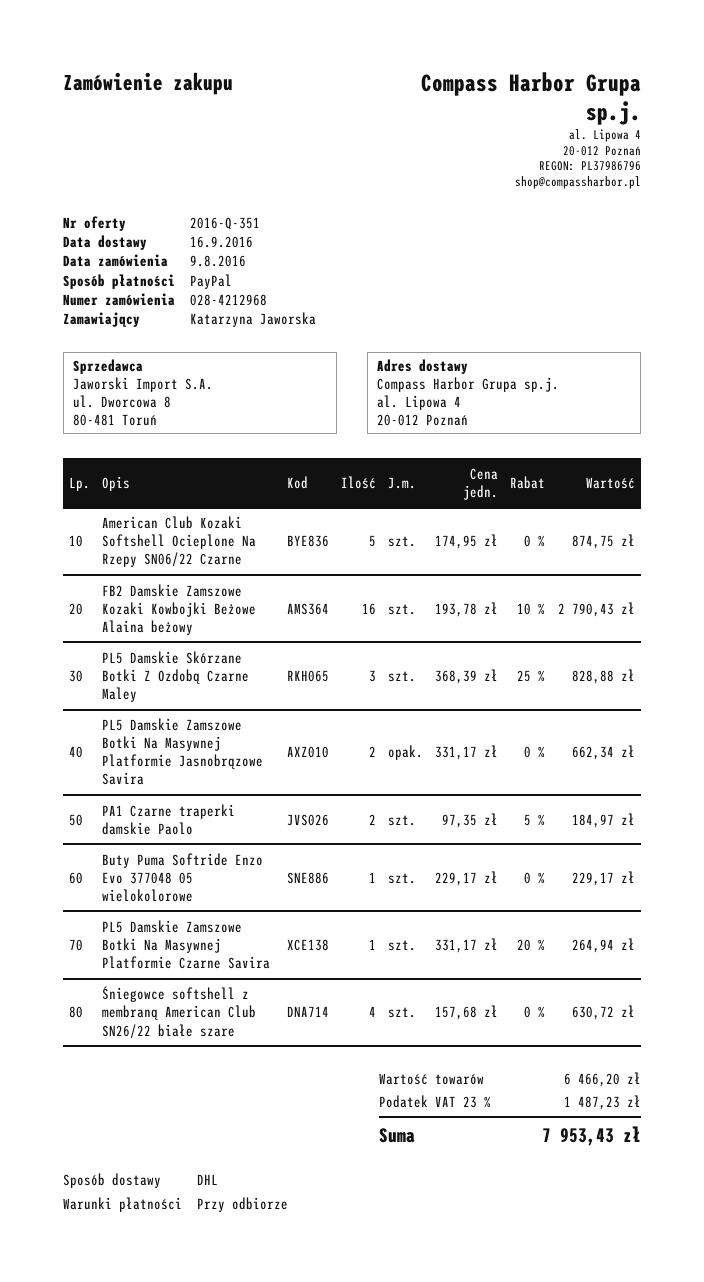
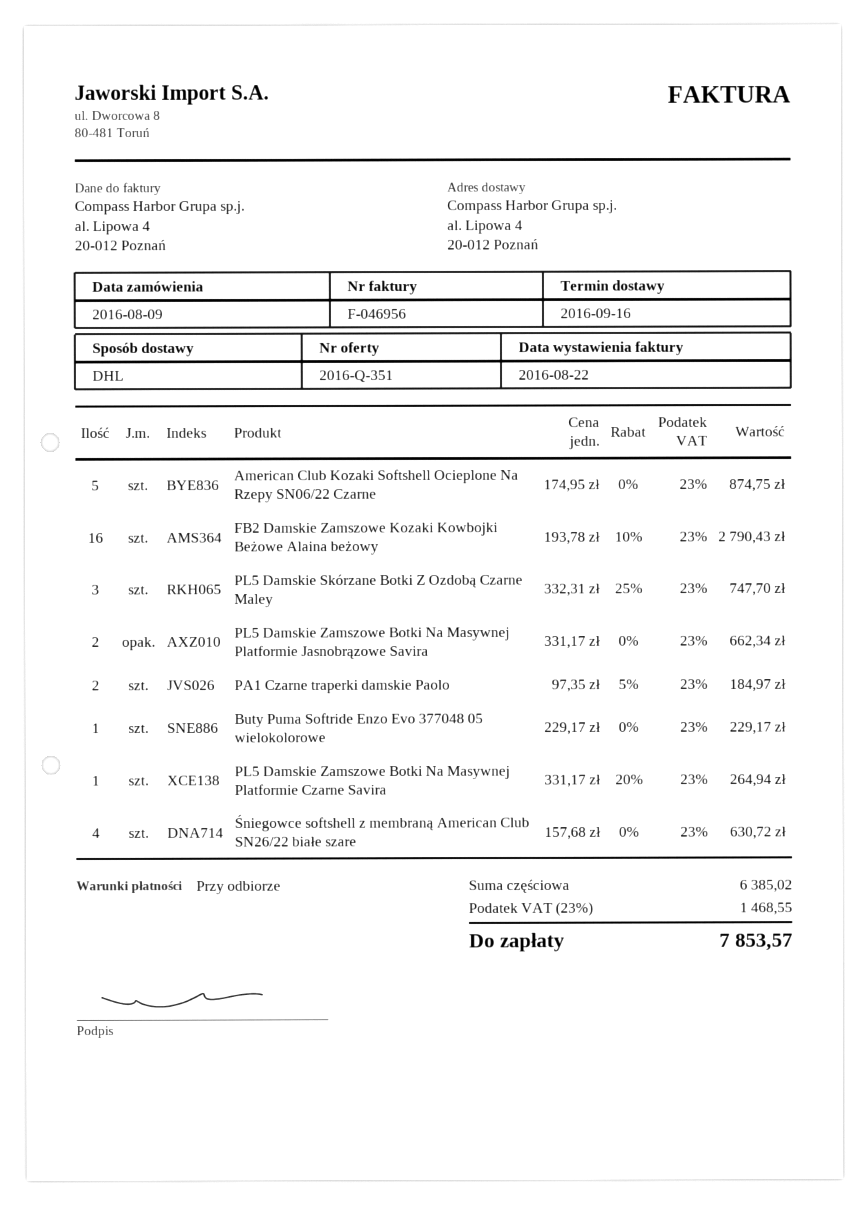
PL5 Damskie Skórzane Botki Z Ozdobą Czarne Maley: 3 x 368.39 - 25% = 828.88 -> 3 x 332.31 - 25% = 747.70
subtotal: 6466.20 -> 6385.02
tax: 23% = 1487.23 -> 23% = 1468.55
total: 7953.43 -> 7853.57

